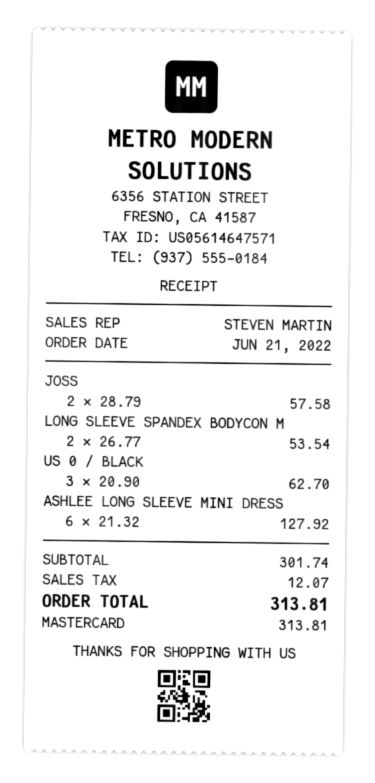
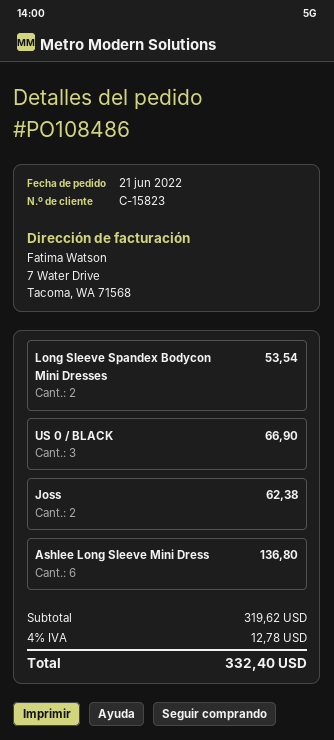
JOSS: 2 for 57.58 -> 2 for 62.38
US 0 / BLACK: 3 for 62.70 -> 3 for 66.90
ASHLEE LONG SLEEVE MINI DRESS: 6 for 127.92 -> 6 for 136.80
subtotal: 301.74 -> 319.62
tax: 12.07 -> 12.78
total: 313.81 -> 332.40

